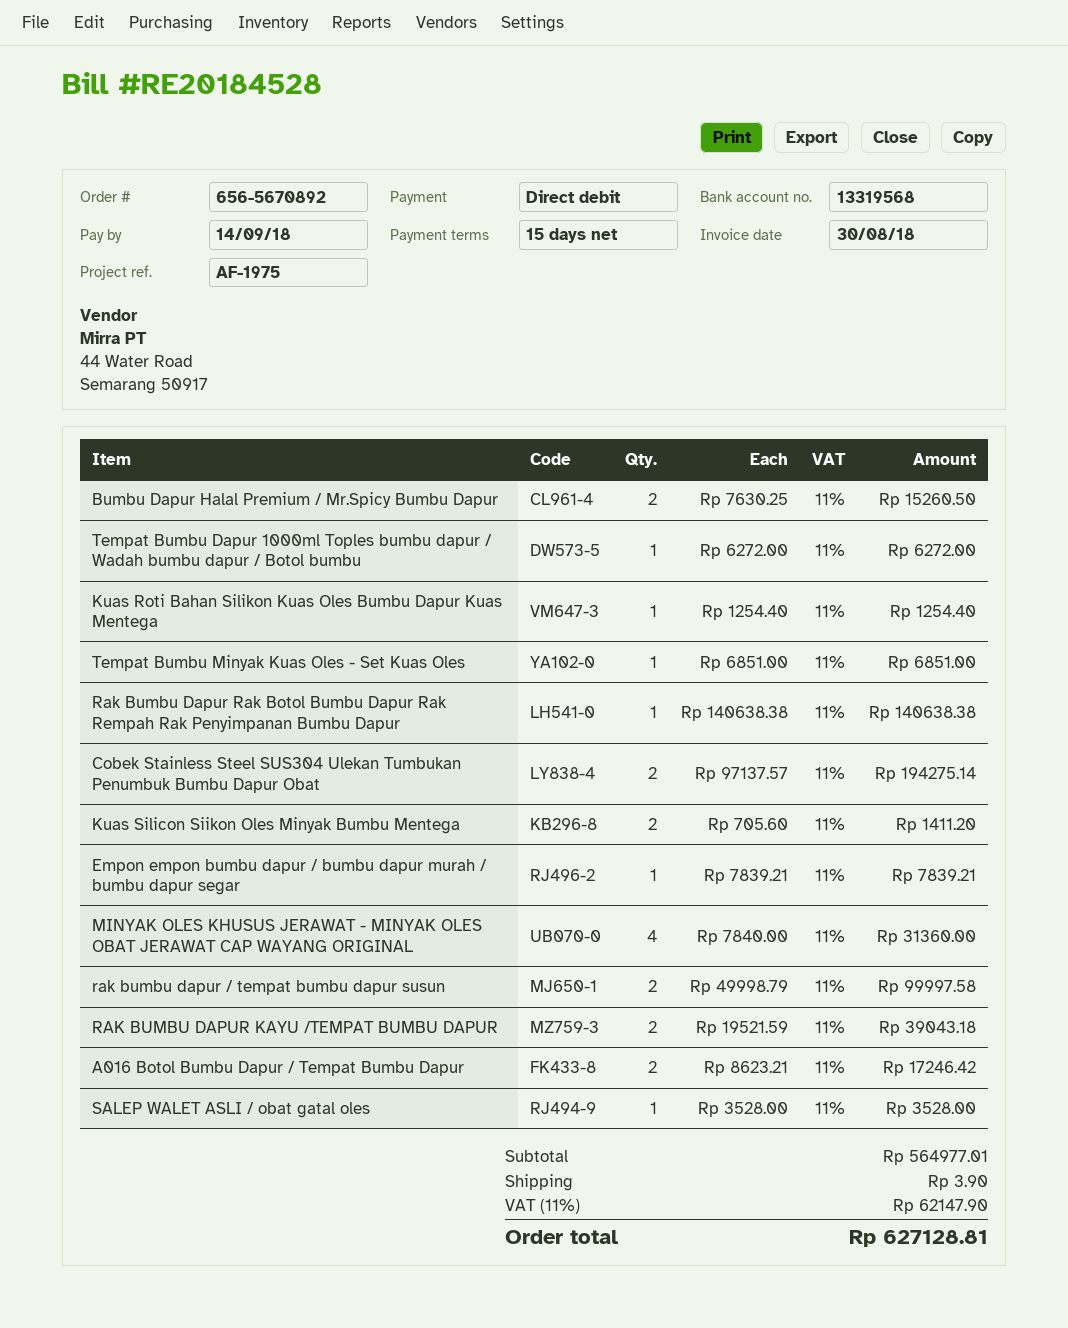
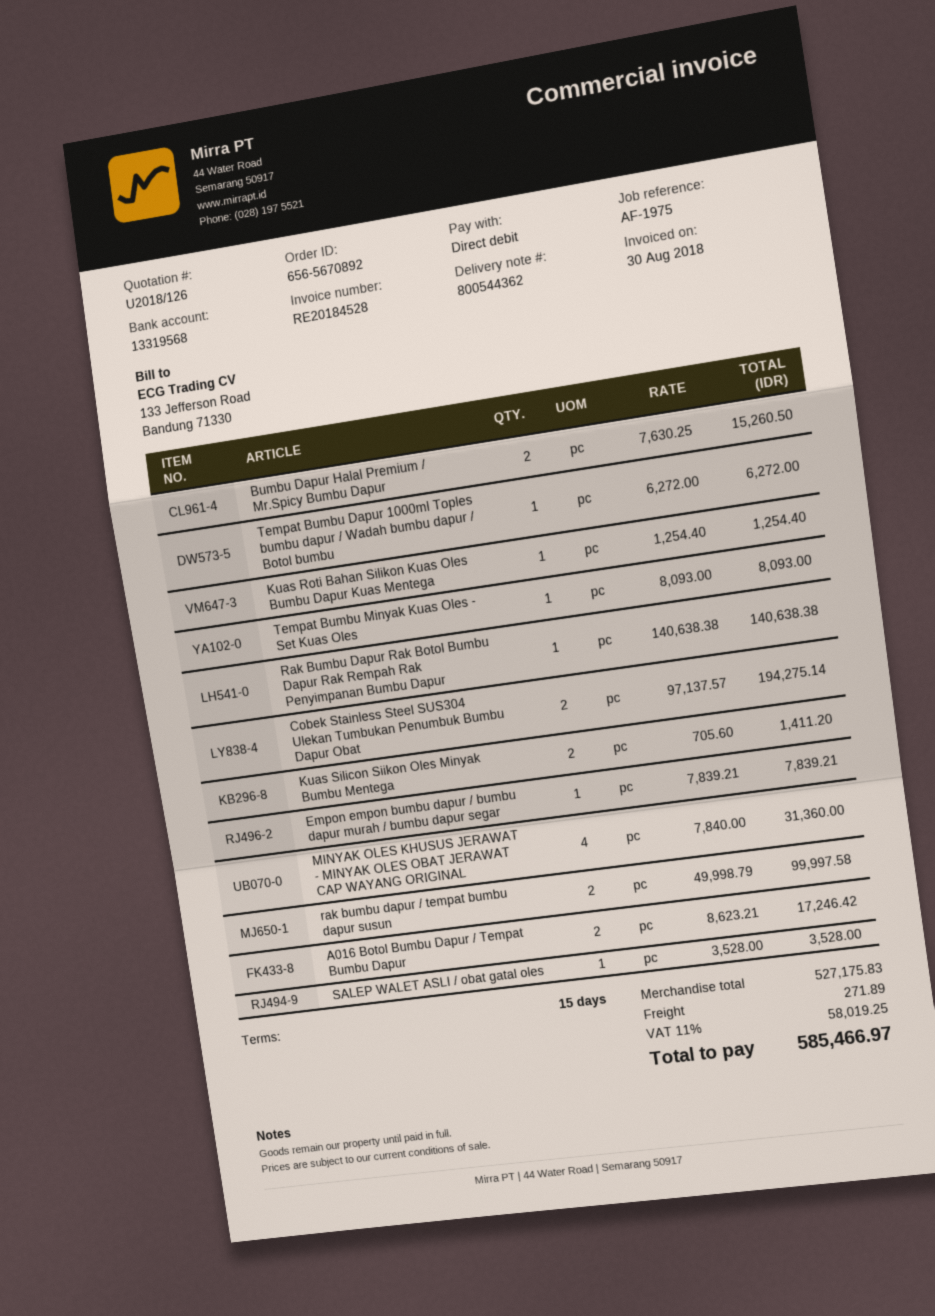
Tempat Bumbu Minyak Kuas Oles - Set Kuas Oles: 1 x 6851.00 = 6851.00 -> 1 x 8093.00 = 8093.00
RAK BUMBU DAPUR KAYU /TEMPAT BUMBU DAPUR: 2 x 19521.59 = 39043.18 -> none
subtotal: 564977.01 -> 527175.83
shipping: 3.90 -> 271.89
tax: 11% = 62147.90 -> 11% = 58019.25
total: 627128.81 -> 585466.97

